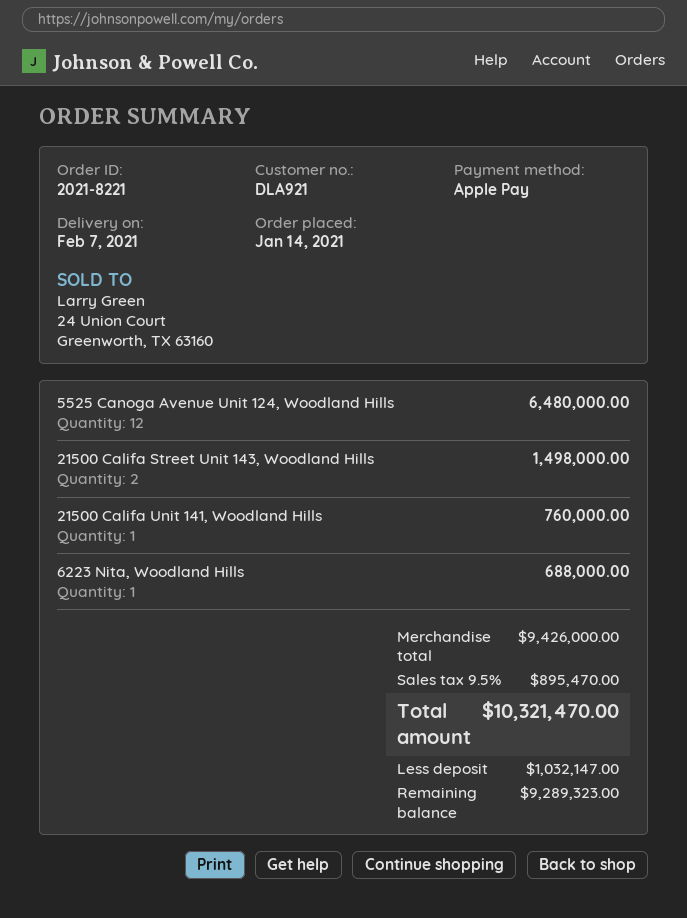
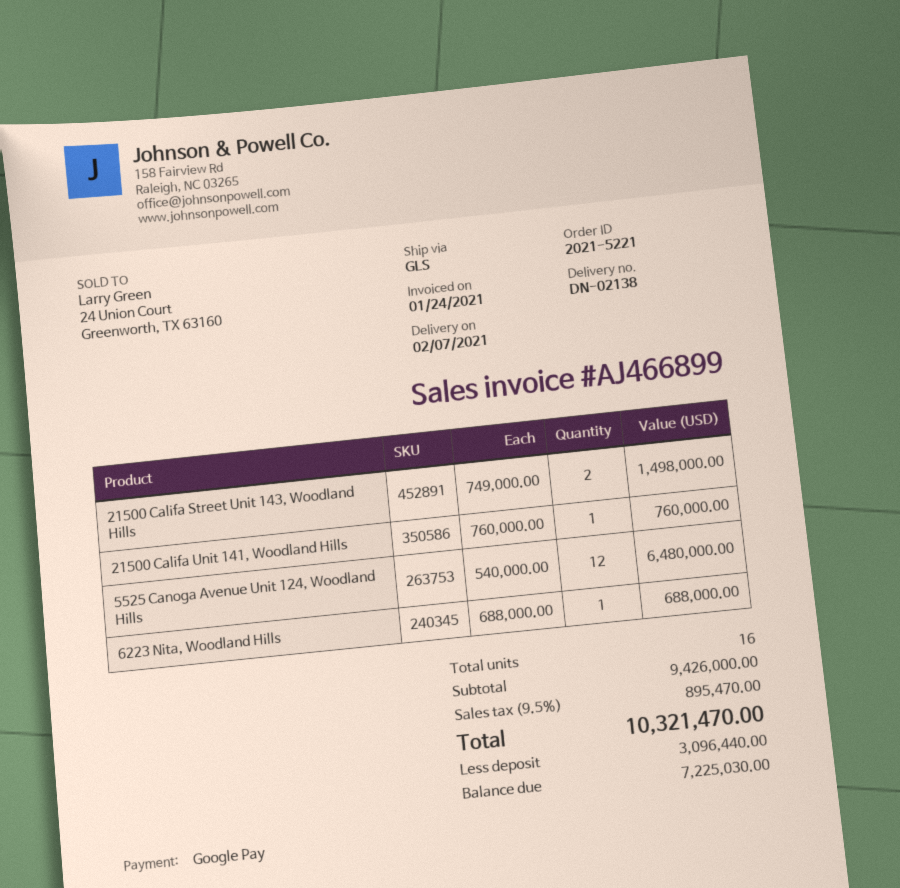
order number: 2021-8221 -> 2021-5221
payment method: Apple Pay -> Google Pay
deposit: 1032147.00 -> 3096440.00
balance: 9289323.00 -> 7225030.00

